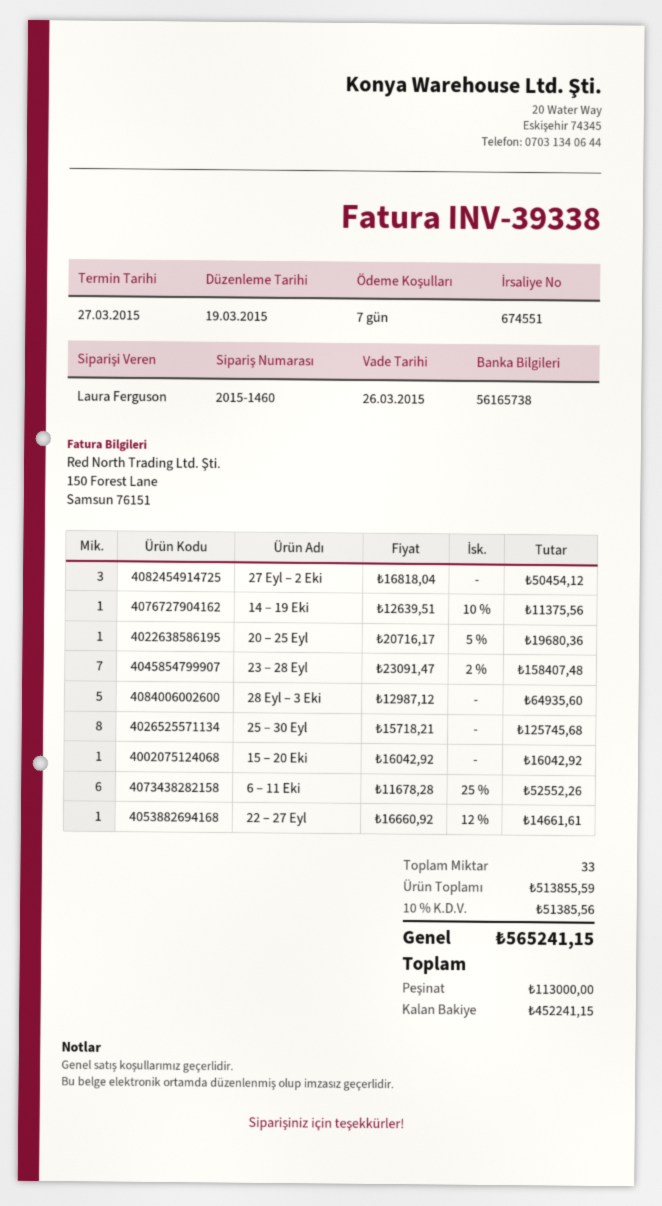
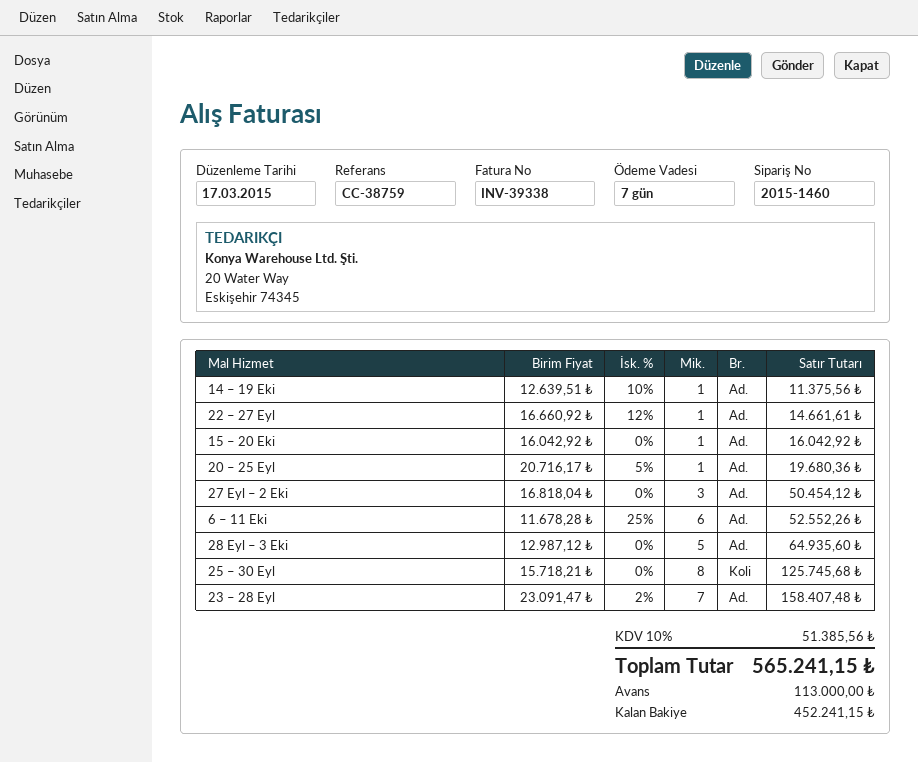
invoice date: 2015-03-19 -> 2015-03-17

